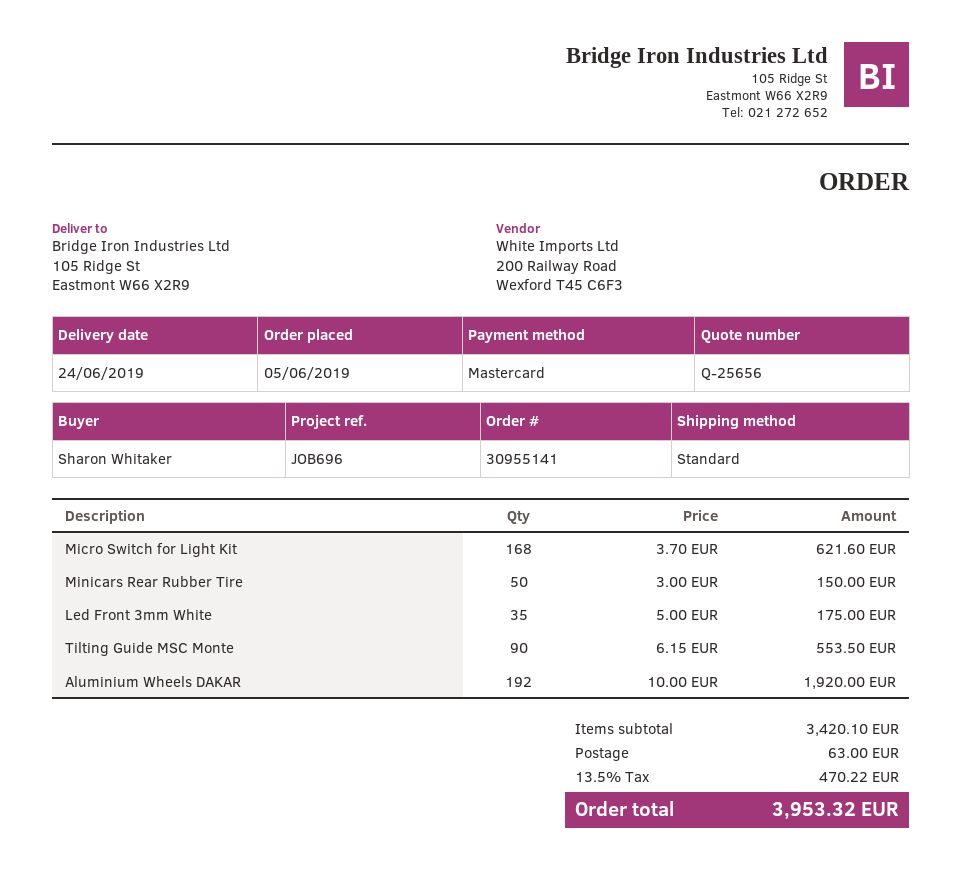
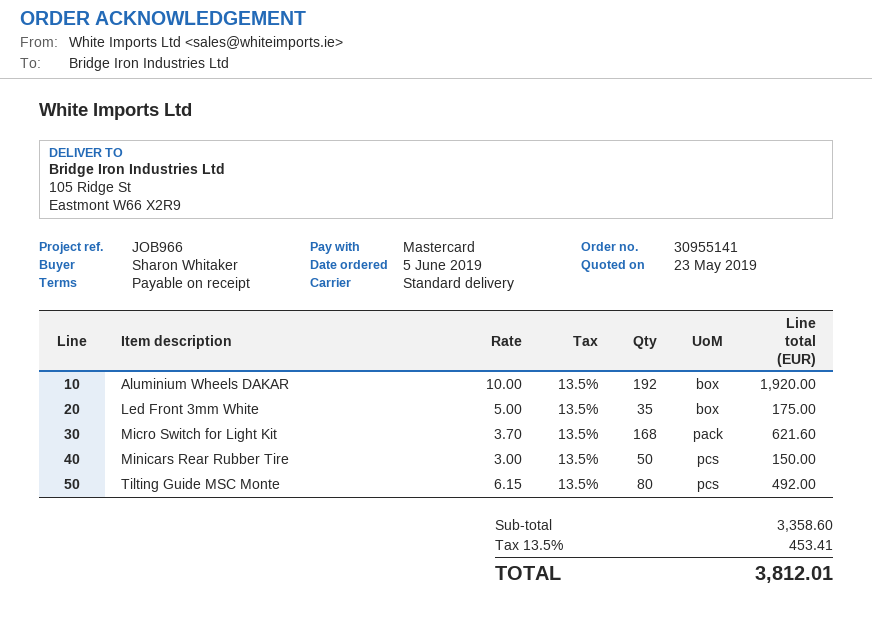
reference: JOB696 -> JOB966
Tilting Guide MSC Monte: 90 x 6.15 = 553.50 -> 80 x 6.15 = 492.00
subtotal: 3420.10 -> 3358.60
shipping: 63.00 -> none
tax: 13.5% = 470.22 -> 13.5% = 453.41
total: 3953.32 -> 3812.01

